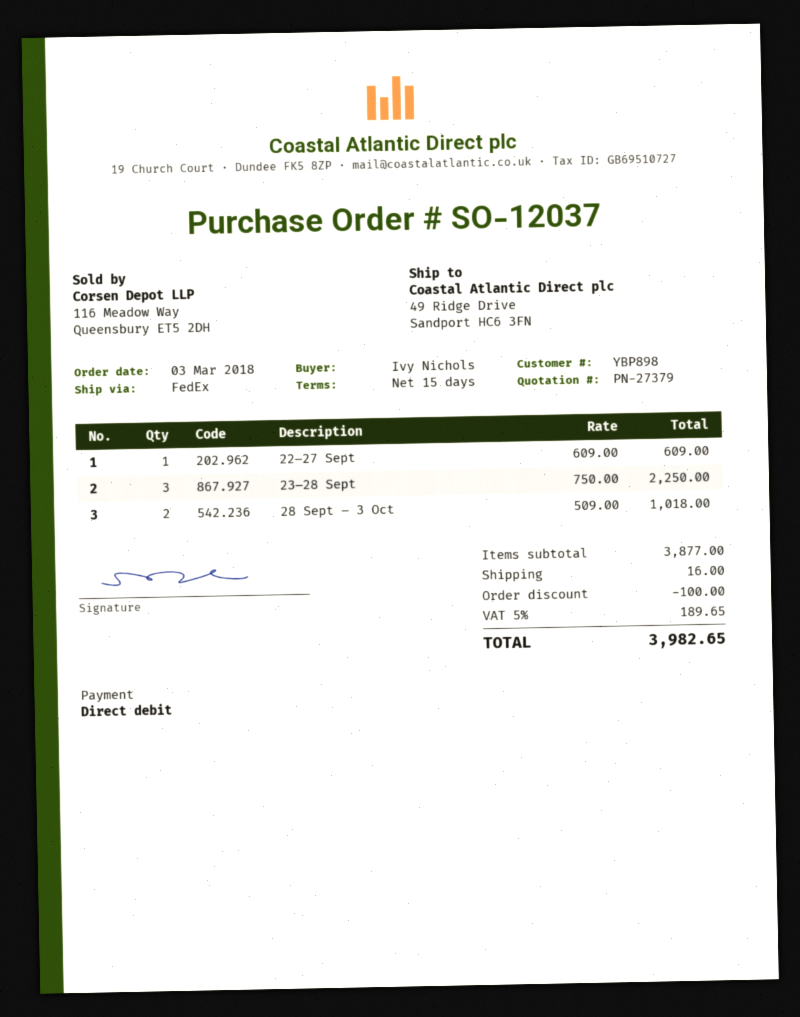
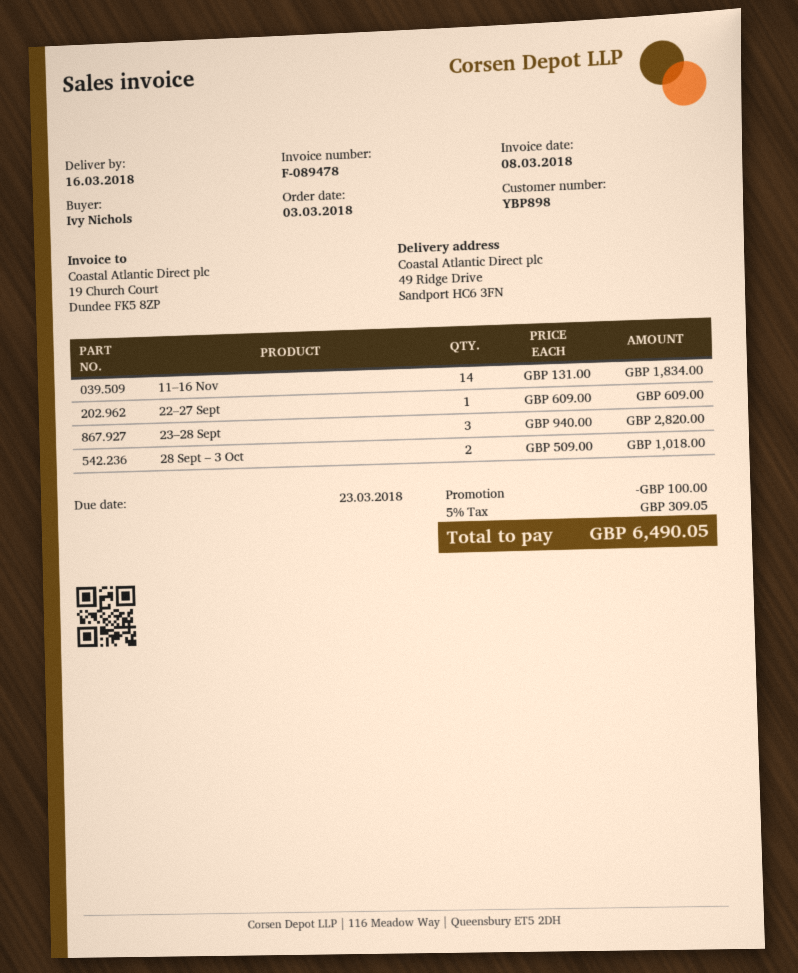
23–28 Sept: 3 x 750.00 = 2250.00 -> 3 x 940.00 = 2820.00
11–16 Nov: none -> 14 x 131.00 = 1834.00
shipping: 16.00 -> none
tax: 5% = 189.65 -> 5% = 309.05
total: 3982.65 -> 6490.05

